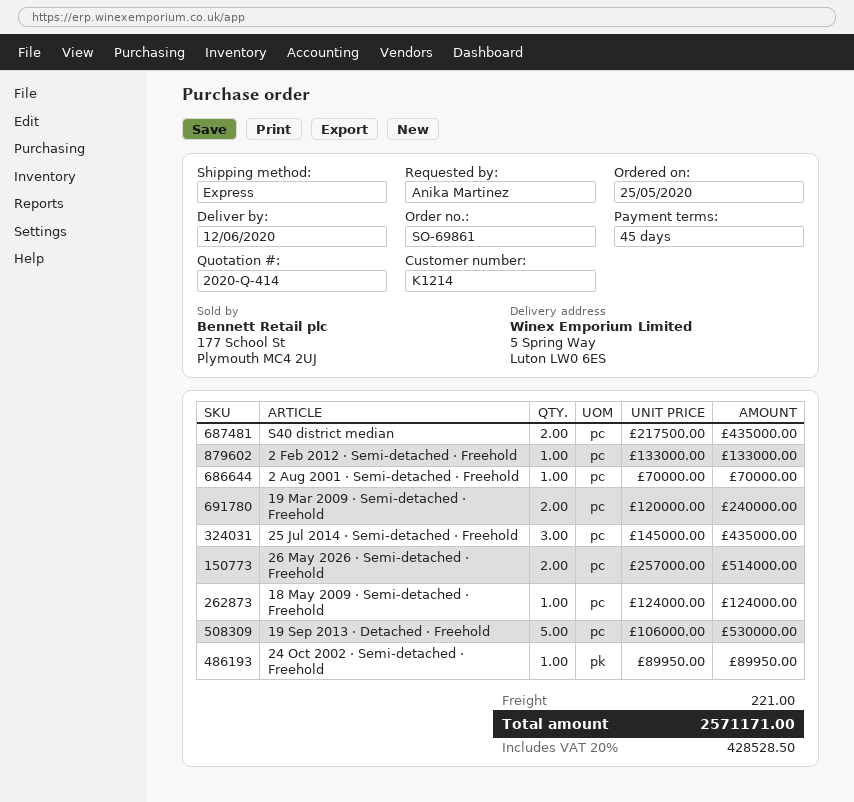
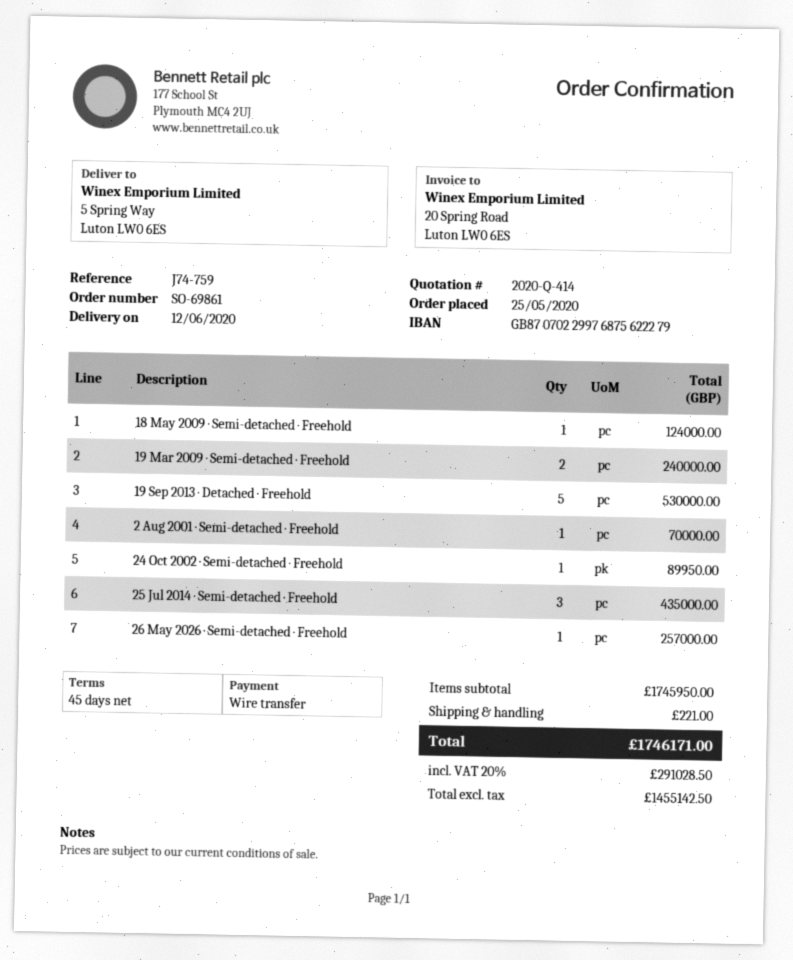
S40 district median: 2 for 435000.00 -> none
2 Feb 2012 · Semi-detached · Freehold: 1 for 133000.00 -> none
26 May 2026 · Semi-detached · Freehold: 2 for 514000.00 -> 1 for 257000.00
tax: 20% = 428528.50 -> 20% = 291028.50
total: 2571171.00 -> 1746171.00

